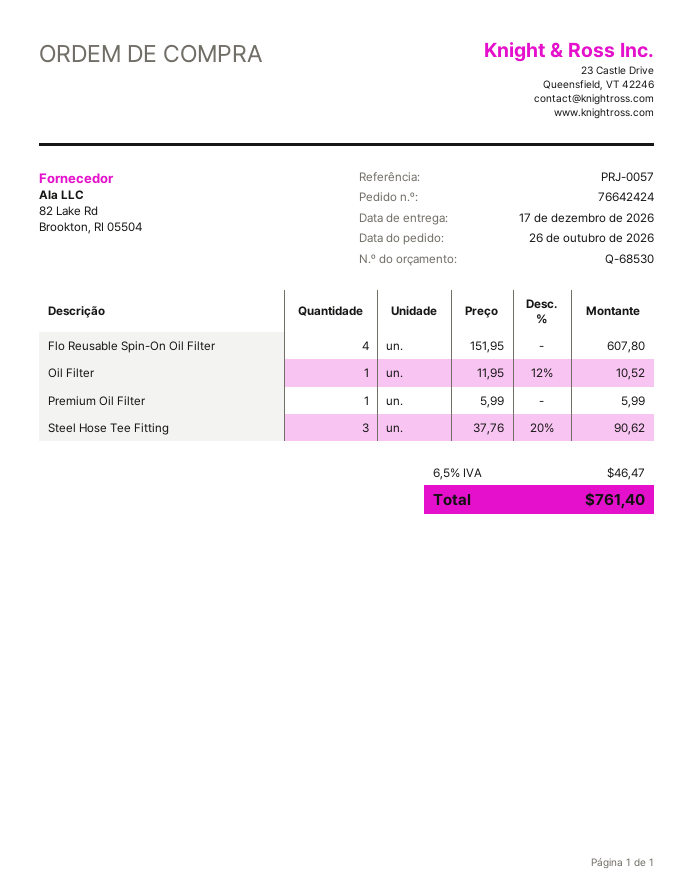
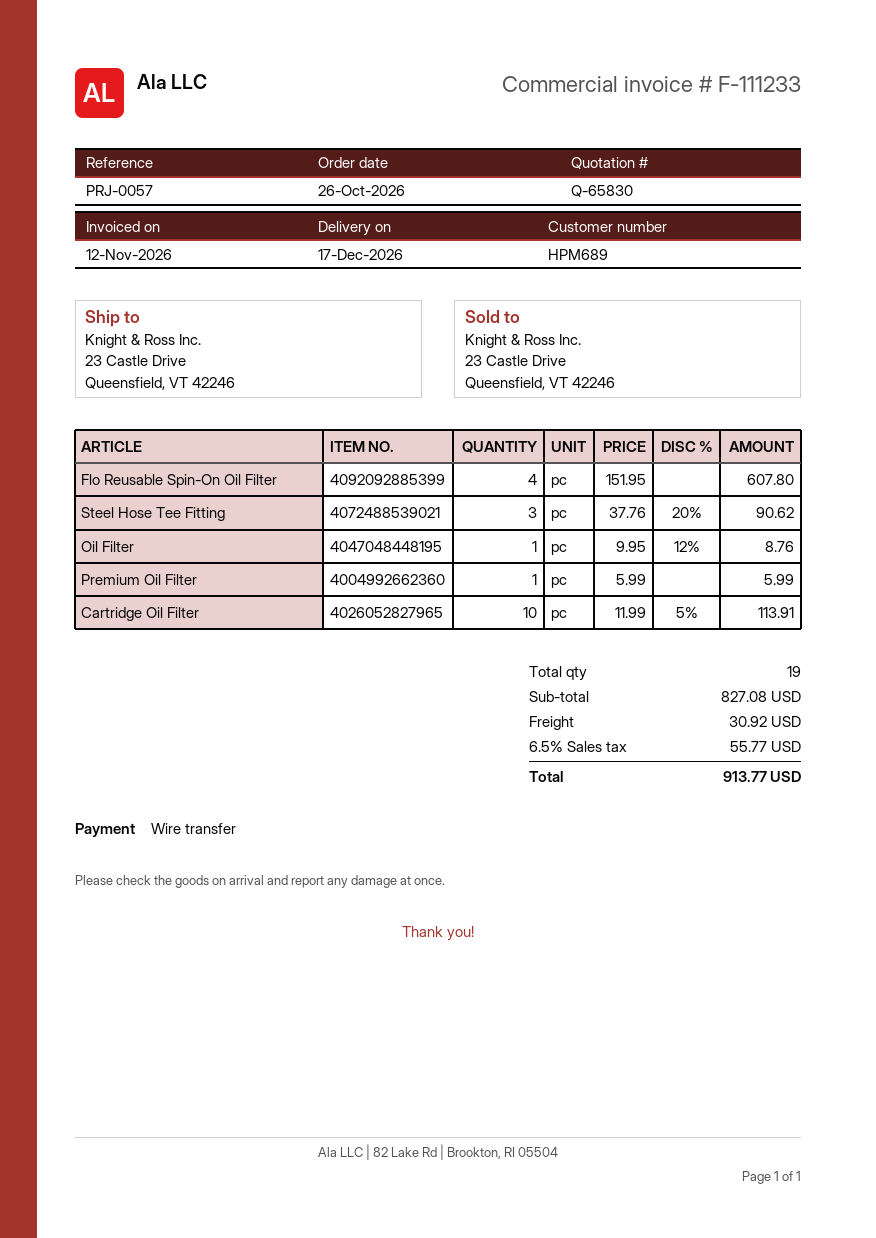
quote number: Q-68530 -> Q-65830
Oil Filter: 1 x 11.95 - 12% = 10.52 -> 1 x 9.95 - 12% = 8.76
Cartridge Oil Filter: none -> 10 x 11.99 - 5% = 113.91
shipping: none -> 30.92
tax: 6.5% = 46.47 -> 6.5% = 55.77
total: 761.40 -> 913.77

